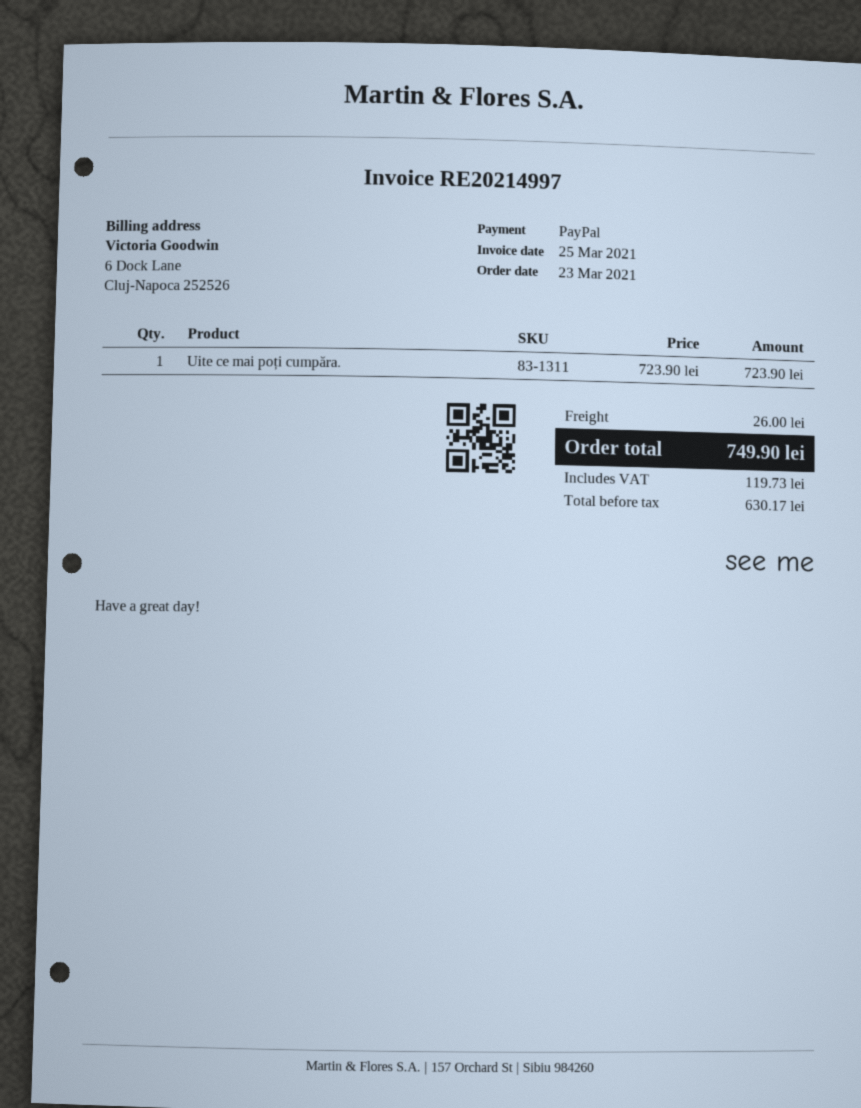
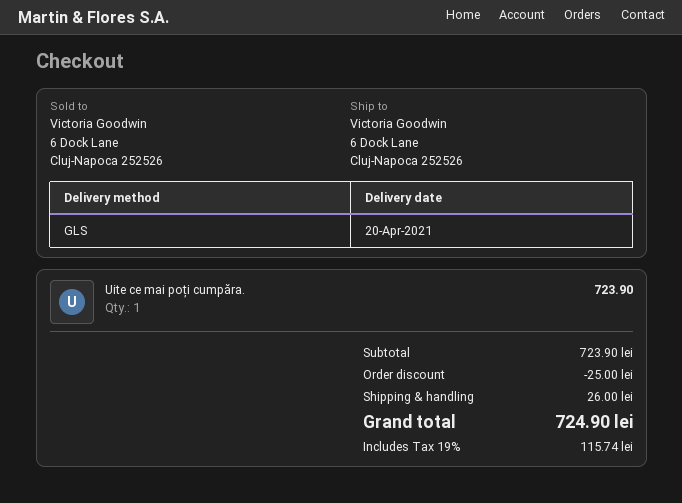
discount: none -> 25.00
tax: 119.73 -> 115.74
total: 749.90 -> 724.90

